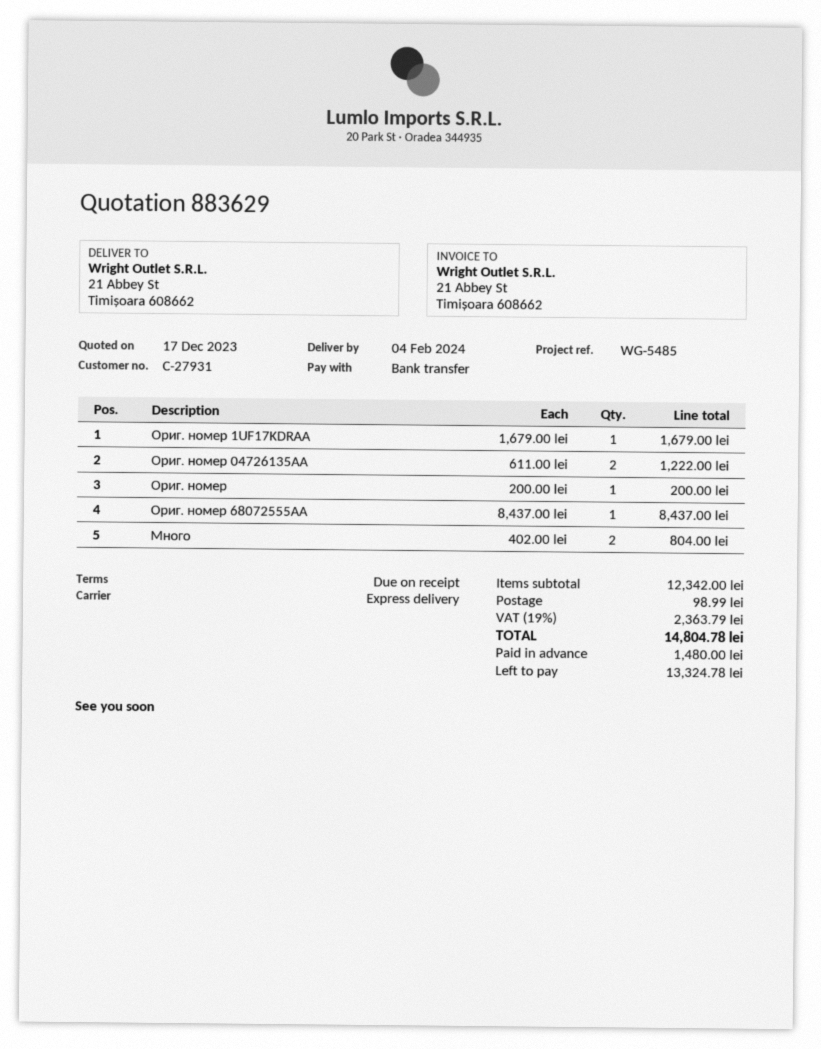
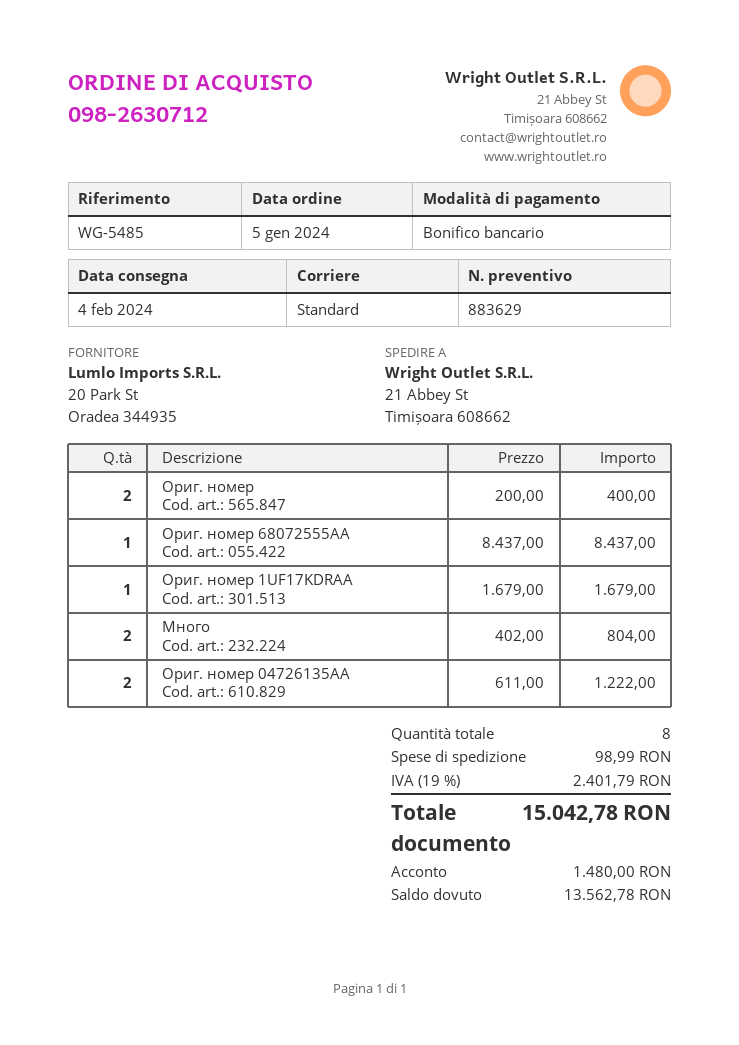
shipping method: express -> standard
Ориг. номер: 1 x 200.00 = 200.00 -> 2 x 200.00 = 400.00
tax: 19% = 2363.79 -> 19% = 2401.79
total: 14804.78 -> 15042.78
balance: 13324.78 -> 13562.78

